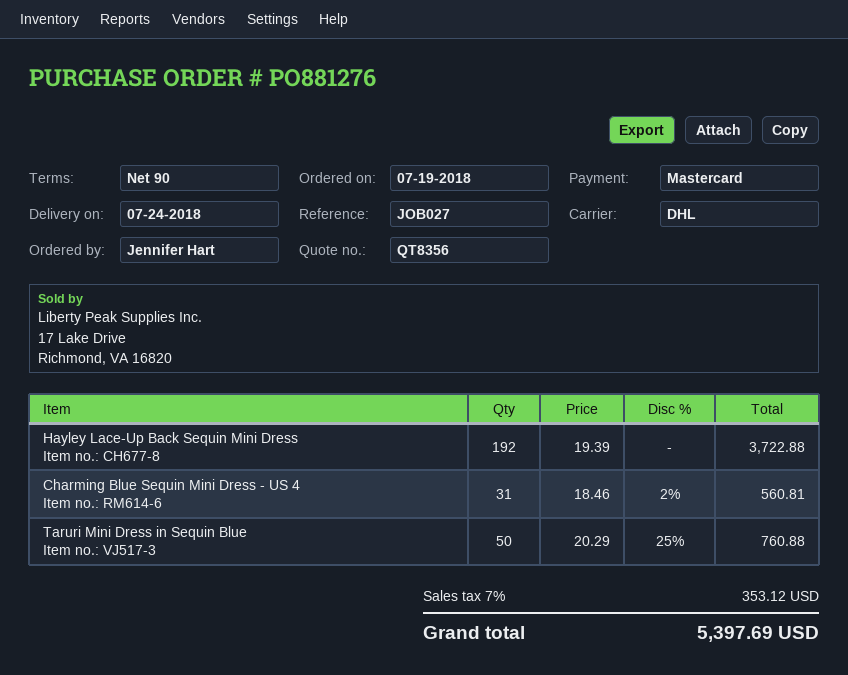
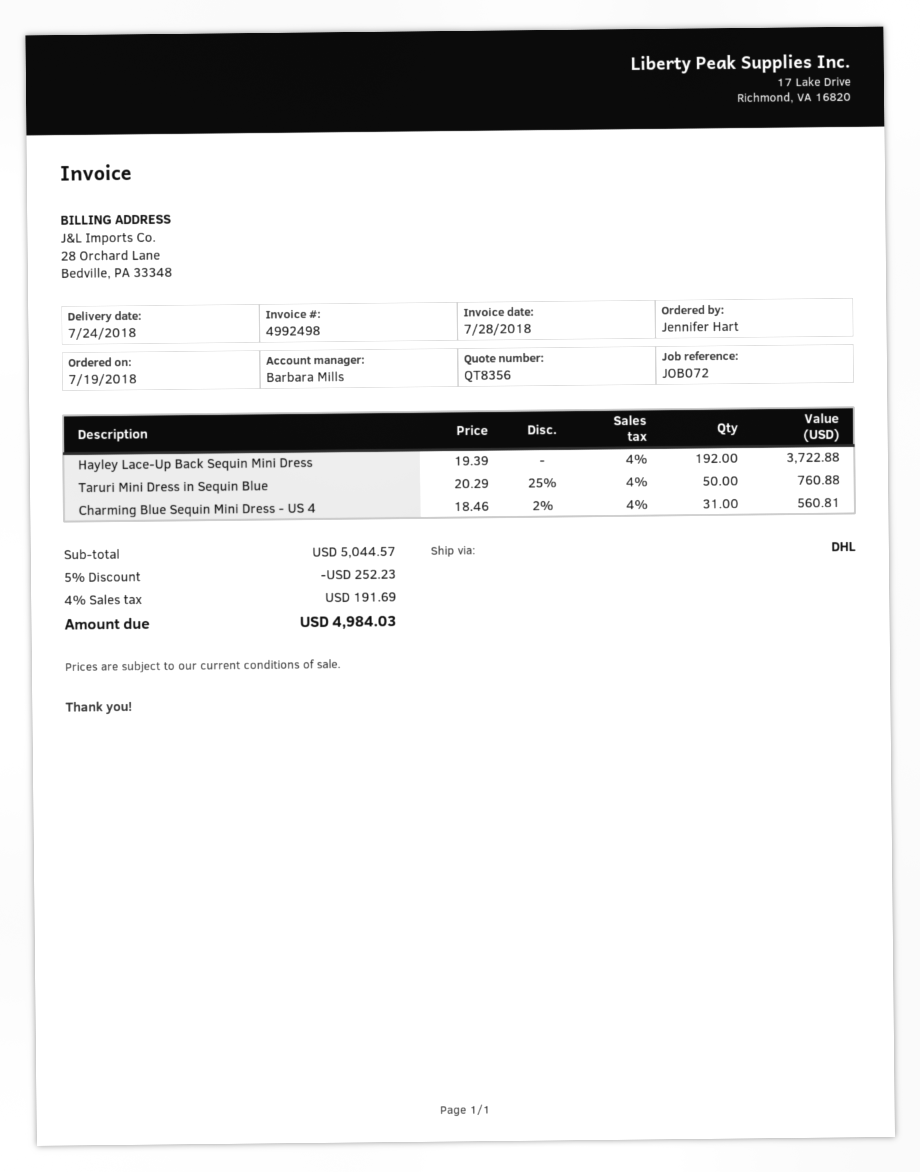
reference: JOB027 -> JOB072
discount: none -> 5% = 252.23
tax: 7% = 353.12 -> 4% = 191.69
total: 5397.69 -> 4984.03

